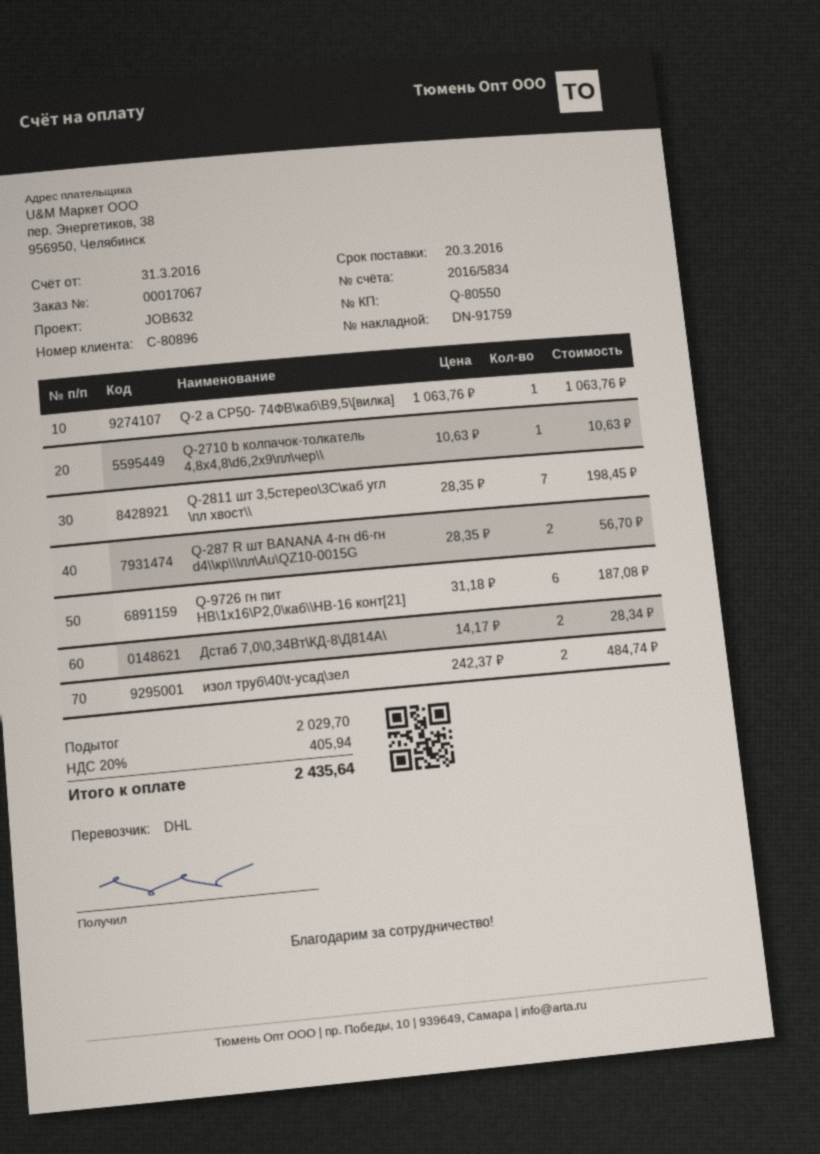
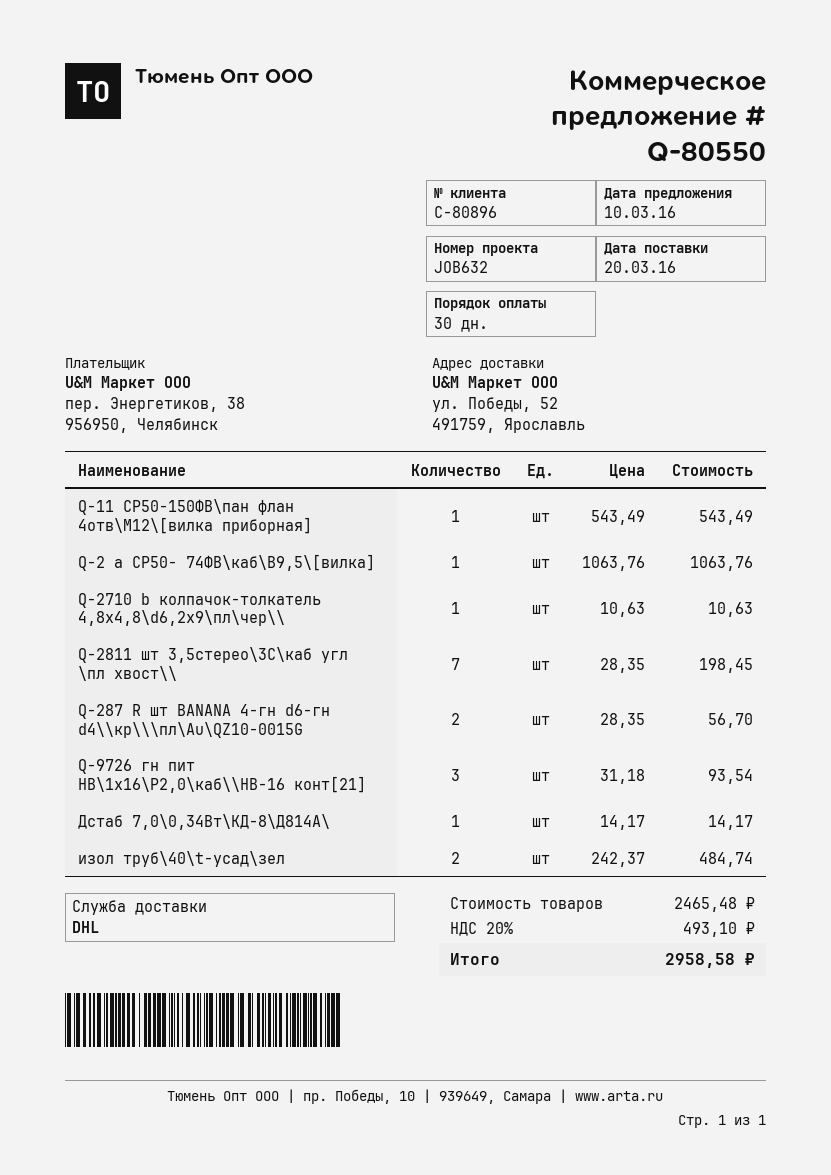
Q-9726 гн пит HB\1x16\P2,0\каб\\HB-16 конт[21]: 6 x 31.18 = 187.08 -> 3 x 31.18 = 93.54
Дстаб 7,0\0,34Вт\КД-8\Д814А\: 2 x 14.17 = 28.34 -> 1 x 14.17 = 14.17
Q-11 СР50-150ФВ\пан флан 4отв\М12\[вилка приборная]: none -> 1 x 543.49 = 543.49
subtotal: 2029.70 -> 2465.48
tax: 20% = 405.94 -> 20% = 493.10
total: 2435.64 -> 2958.58

